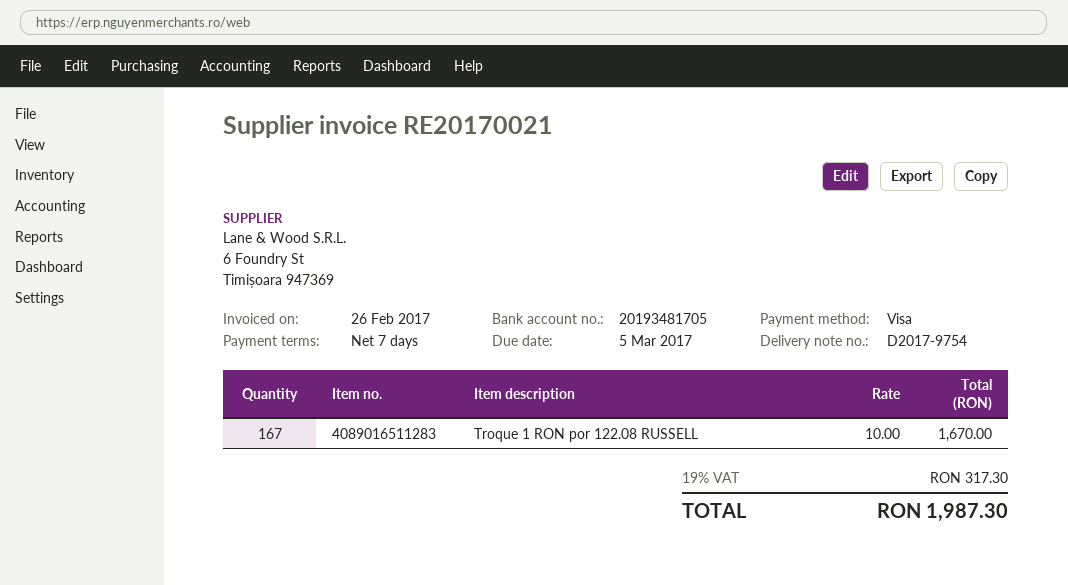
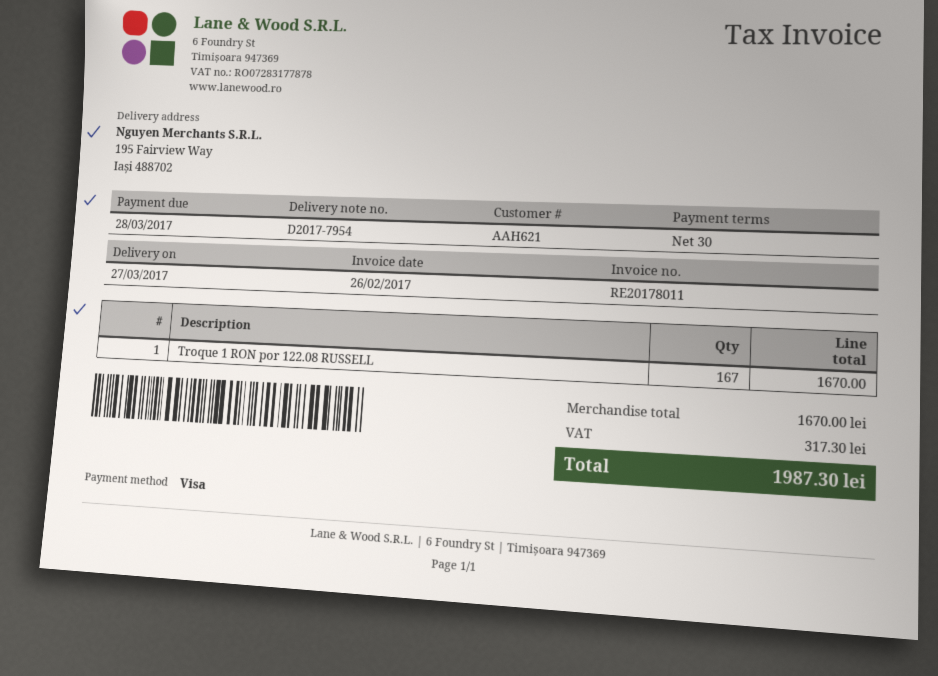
delivery note number: D2017-9754 -> D2017-7954
invoice number: RE20170021 -> RE20178011
payment terms: 7 days -> 30 days
due date: 2017-03-05 -> 2017-03-28

